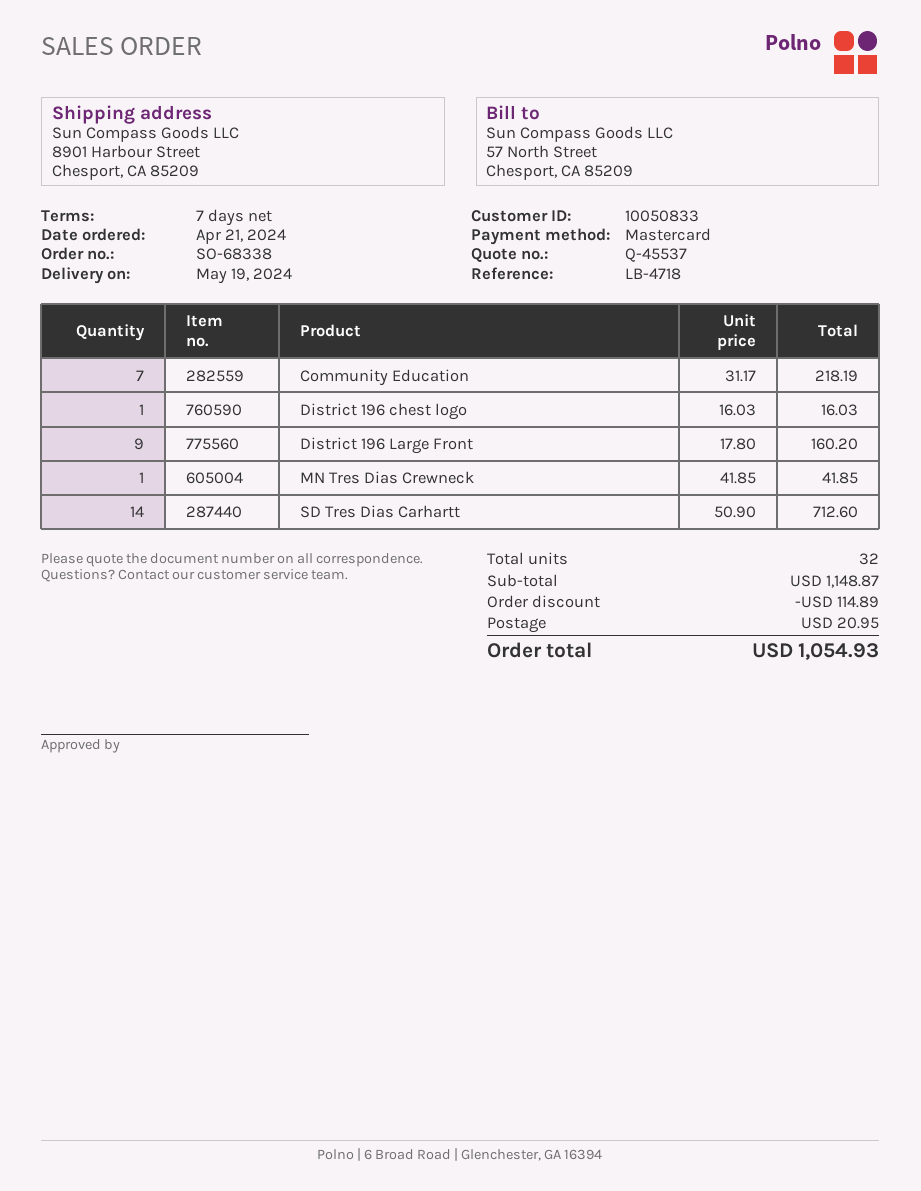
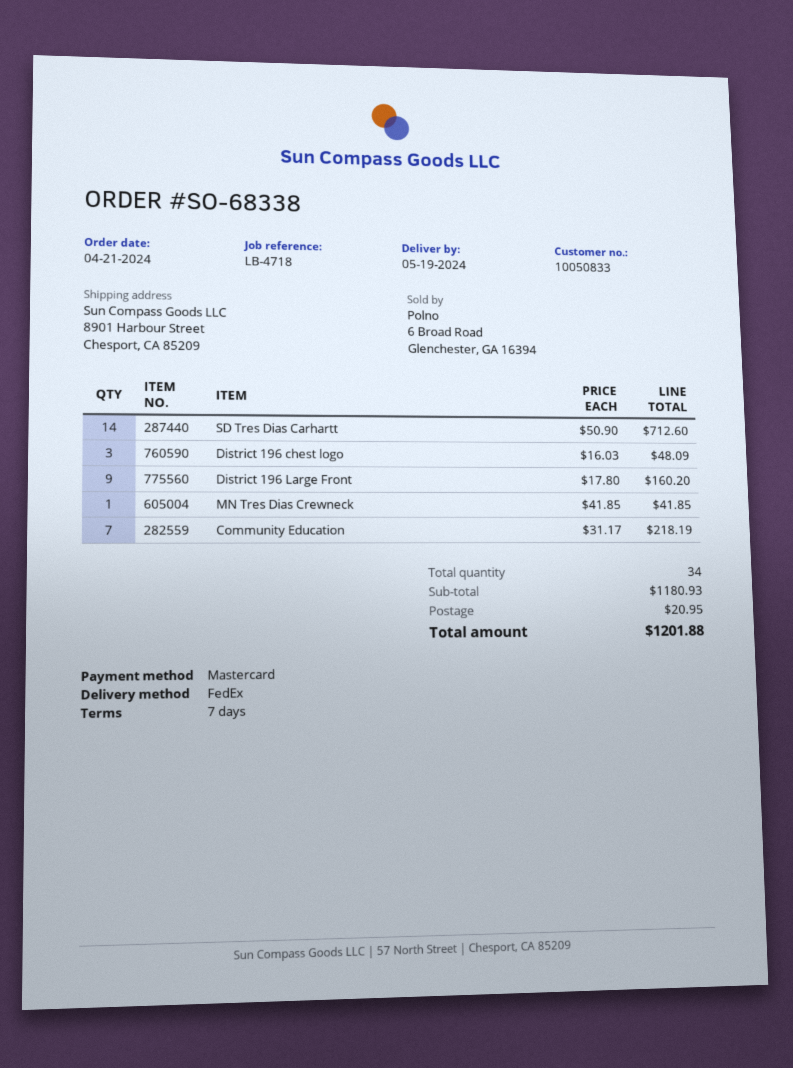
District 196 chest logo: 1 x 16.03 = 16.03 -> 3 x 16.03 = 48.09
total quantity: 32 -> 34
subtotal: 1148.87 -> 1180.93
discount: 114.89 -> none
total: 1054.93 -> 1201.88

